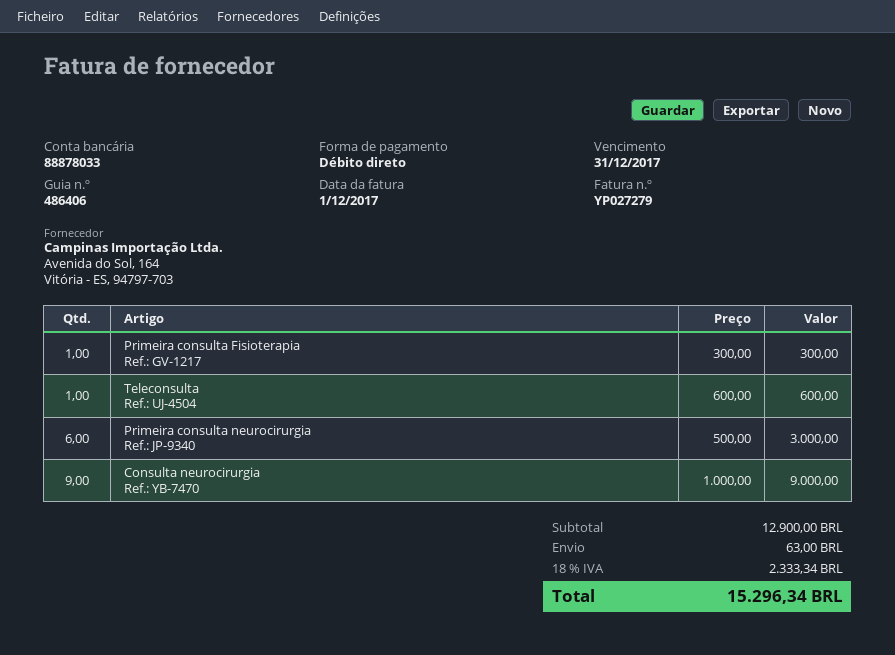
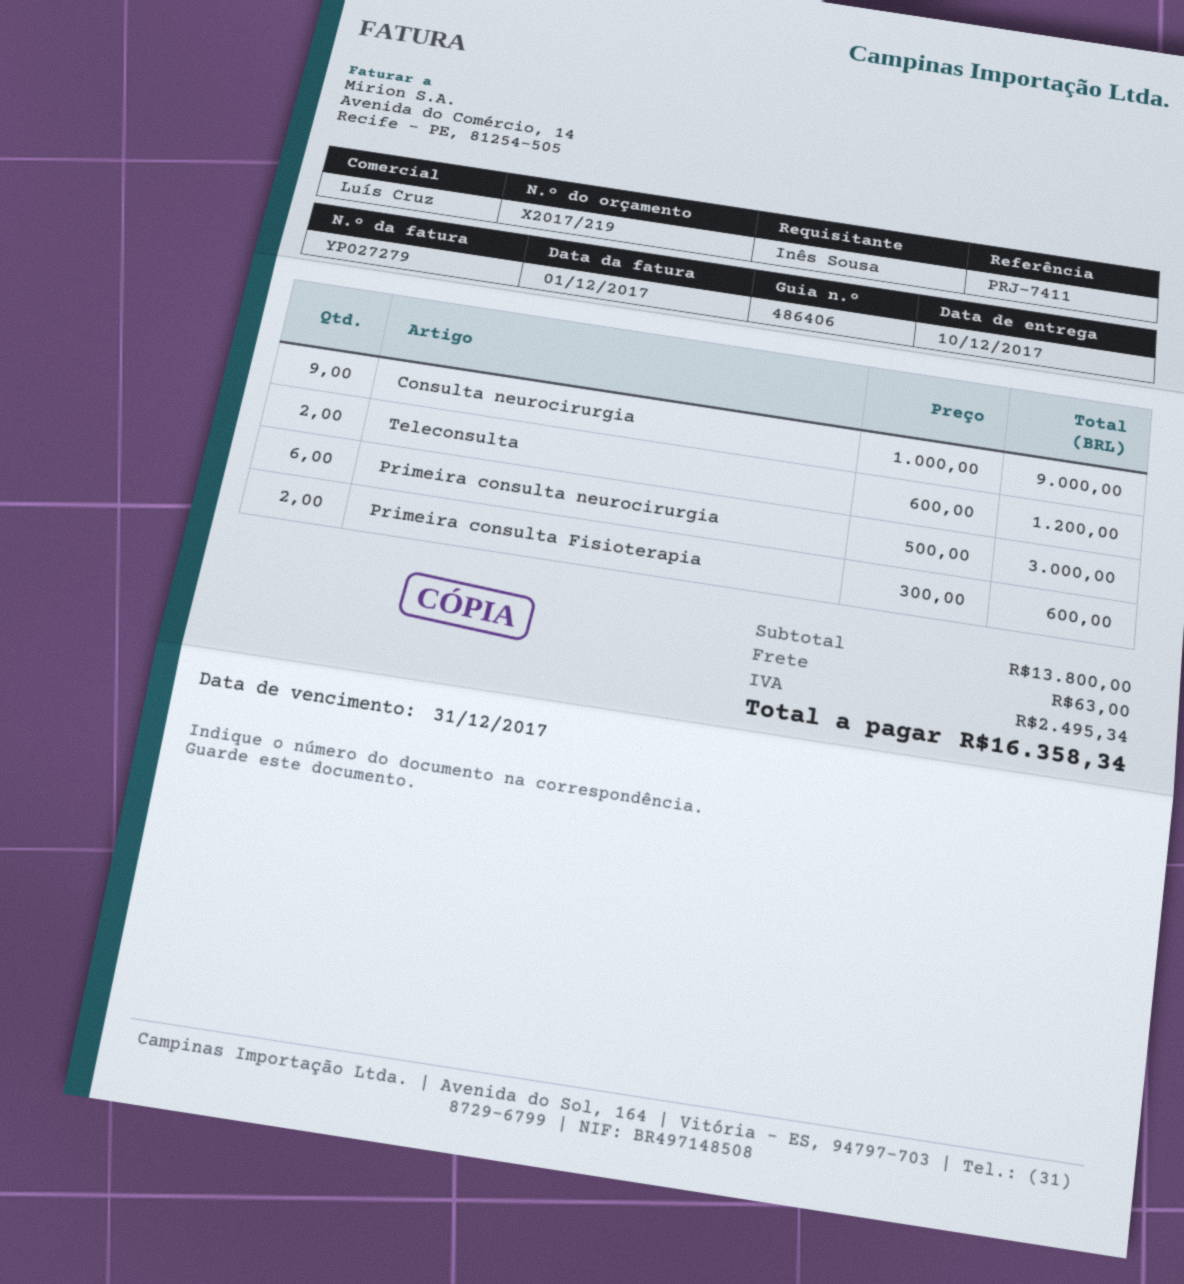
Primeira consulta Fisioterapia: 1 x 300.00 = 300.00 -> 2 x 300.00 = 600.00
Teleconsulta: 1 x 600.00 = 600.00 -> 2 x 600.00 = 1200.00
subtotal: 12900.00 -> 13800.00
tax: 2333.34 -> 2495.34
total: 15296.34 -> 16358.34

